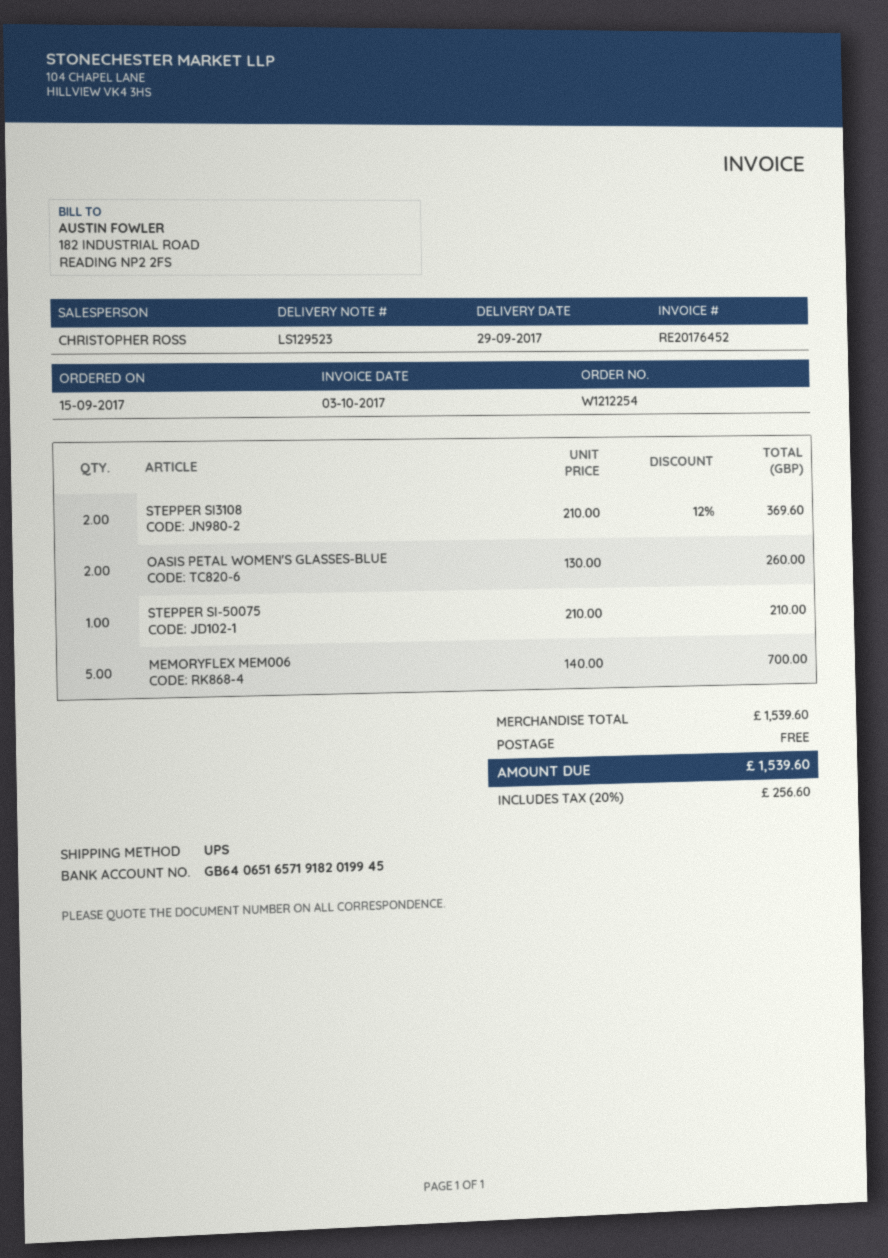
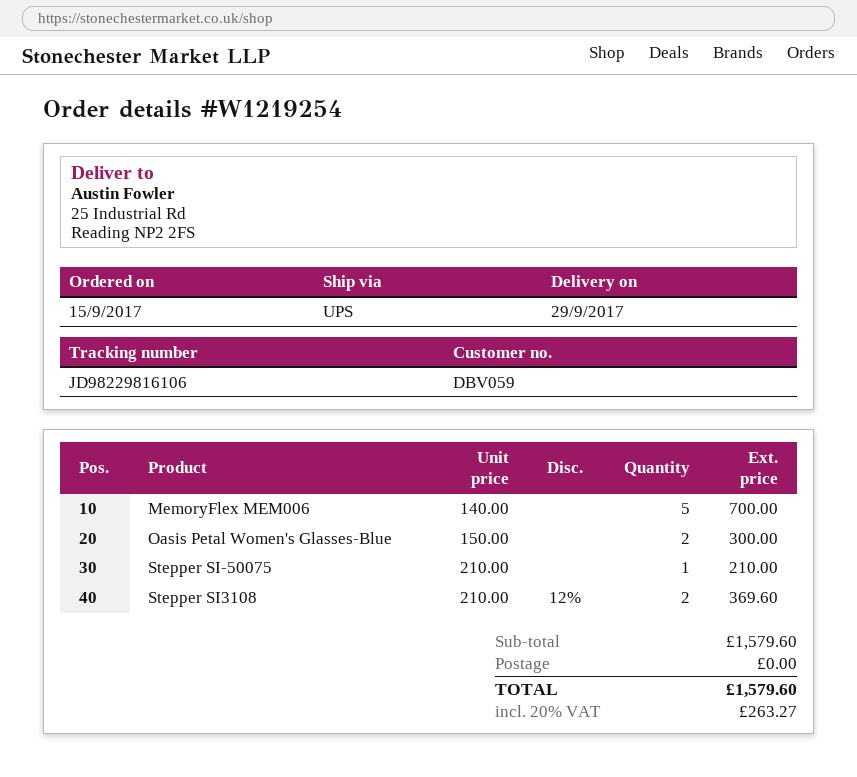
order number: W1212254 -> W1219254
OASIS PETAL WOMEN'S GLASSES-BLUE: 2 x 130.00 = 260.00 -> 2 x 150.00 = 300.00
subtotal: 1539.60 -> 1579.60
tax: 20% = 256.60 -> 20% = 263.27
total: 1539.60 -> 1579.60

